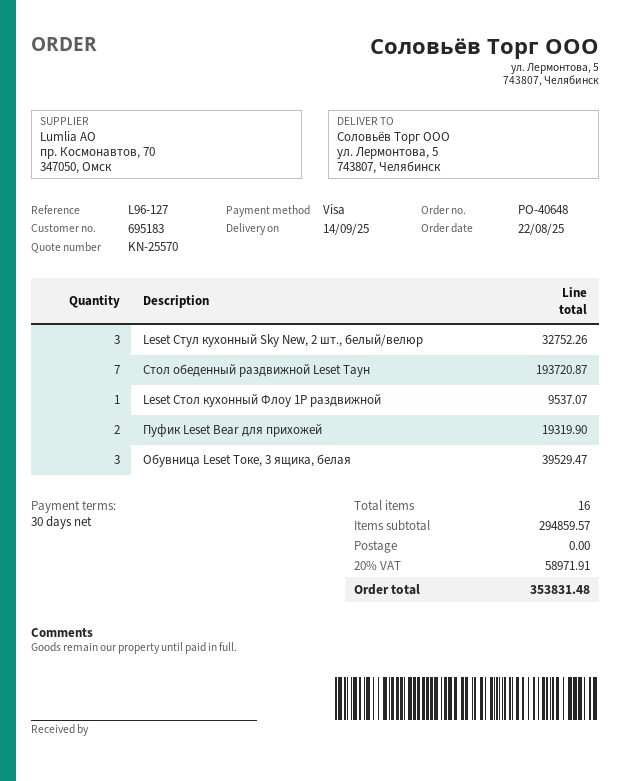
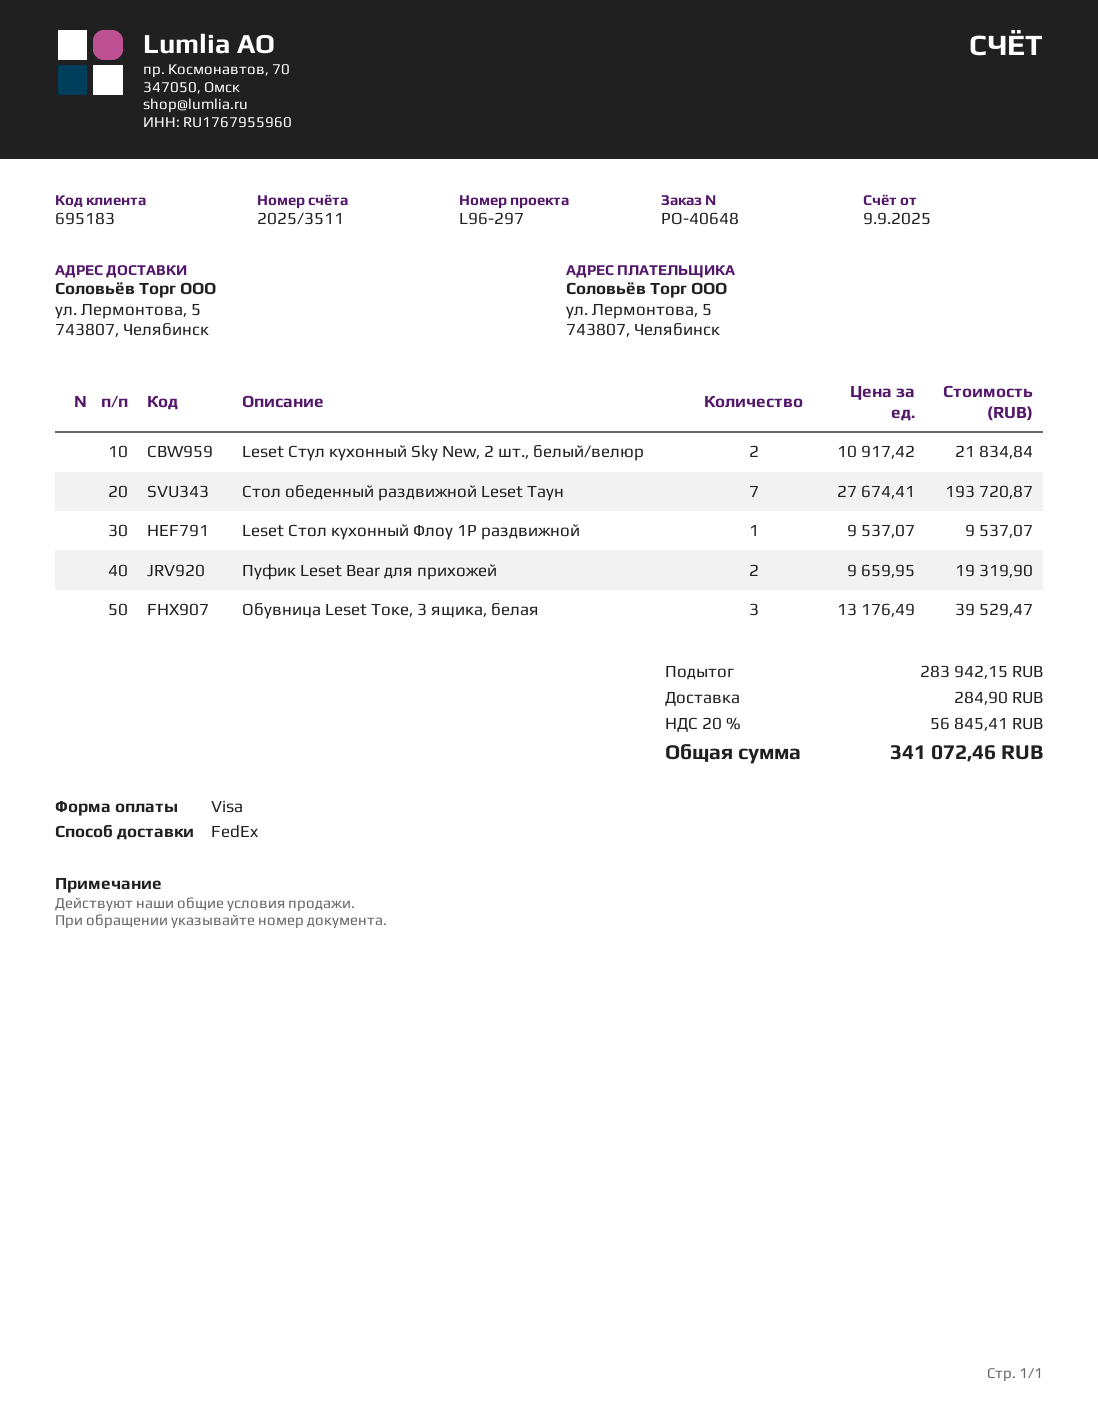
reference: L96-127 -> L96-297
Leset Стул кухонный Sky New, 2 шт., белый/велюр: 3 for 32752.26 -> 2 for 21834.84
subtotal: 294859.57 -> 283942.15
shipping: 0.00 -> 284.90
tax: 20% = 58971.91 -> 20% = 56845.41
total: 353831.48 -> 341072.46

